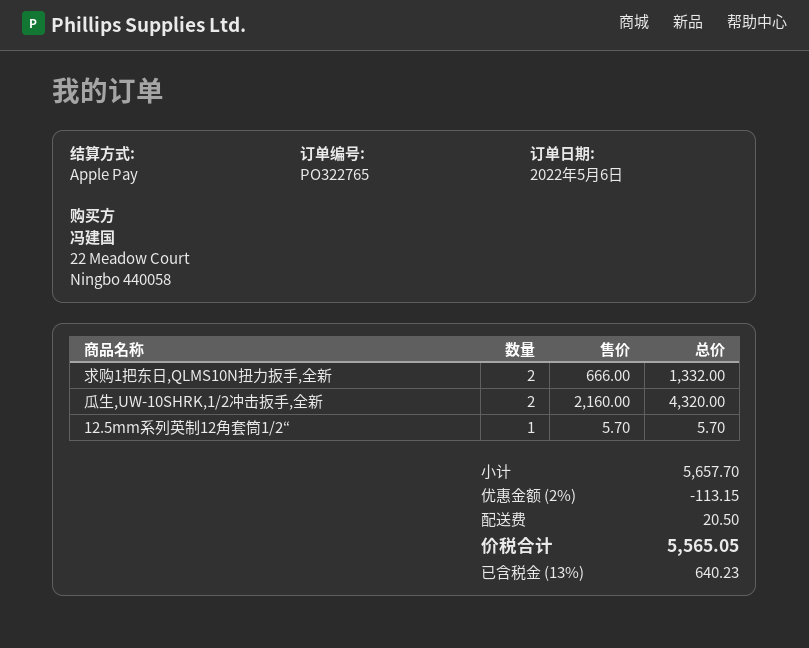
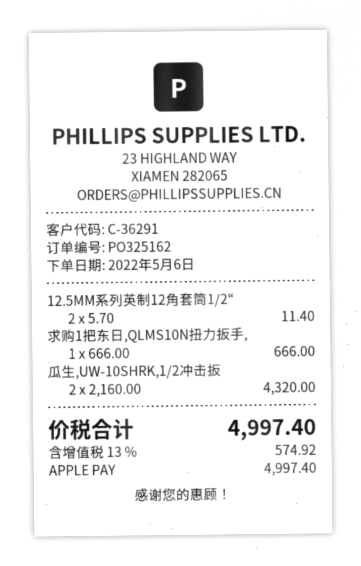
order number: PO322765 -> PO325162
求购1把东日,QLMS10N扭力扳手,全新: 2 x 666.00 = 1332.00 -> 1 x 666.00 = 666.00
12.5mm系列英制12角套筒1/2“: 1 x 5.70 = 5.70 -> 2 x 5.70 = 11.40
discount: 2% = 113.15 -> none
shipping: 20.50 -> none
tax: 13% = 640.23 -> 13% = 574.92
total: 5565.05 -> 4997.40

